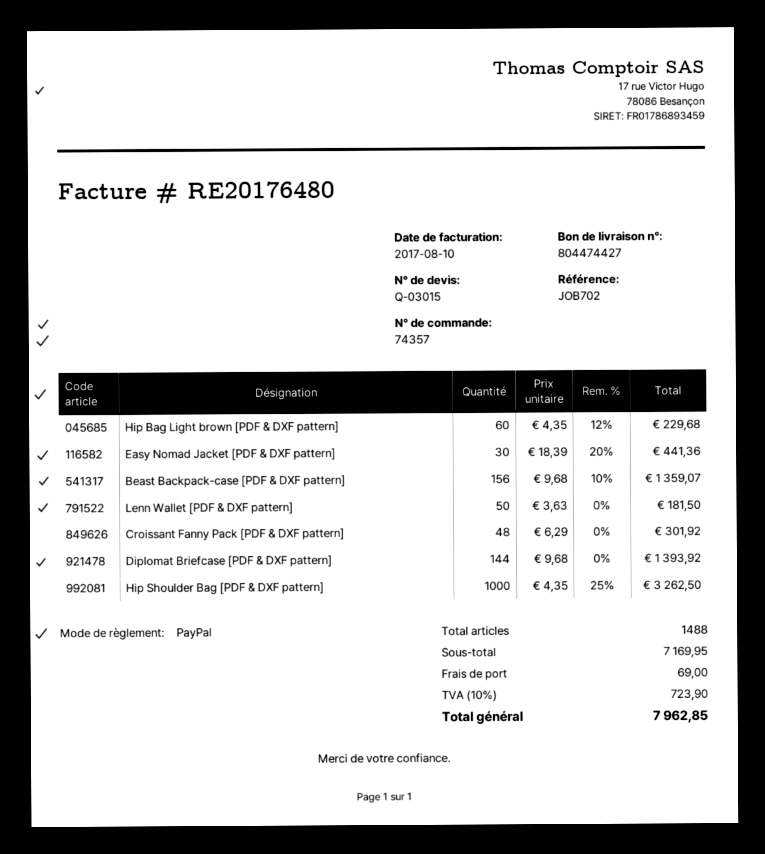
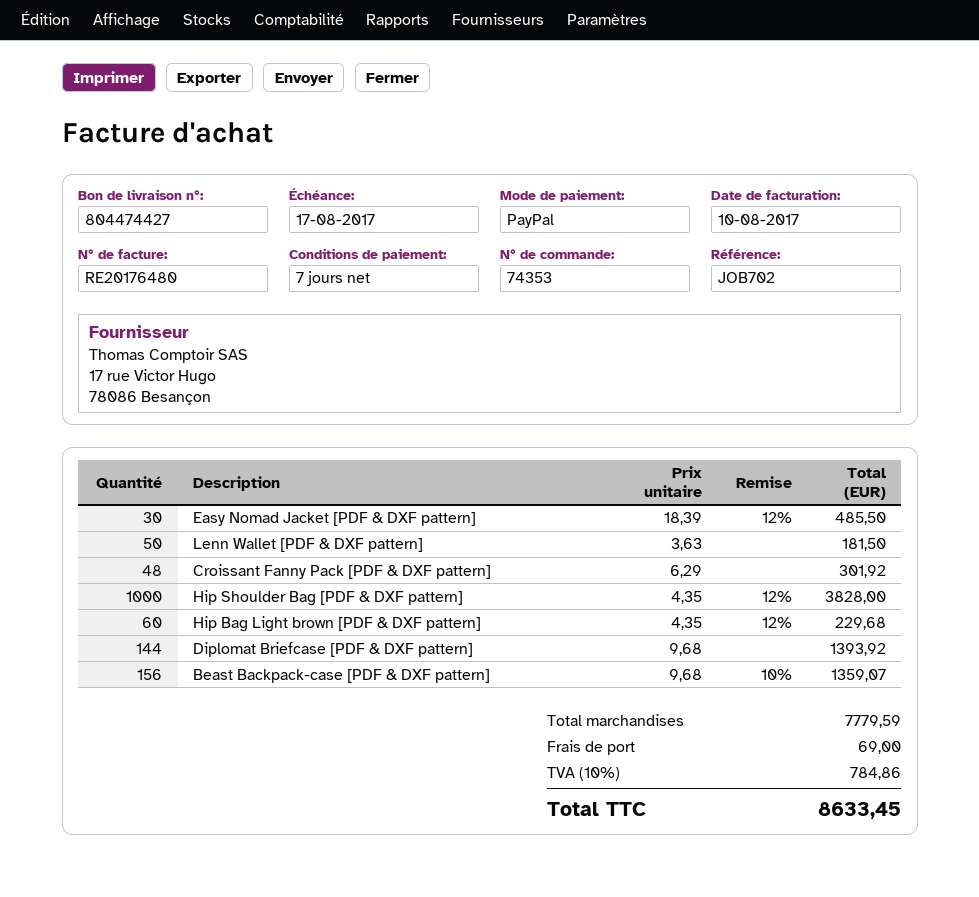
order number: 74357 -> 74353
Easy Nomad Jacket [PDF & DXF pattern]: 30 x 18.39 - 20% = 441.36 -> 30 x 18.39 - 12% = 485.50
Hip Shoulder Bag [PDF & DXF pattern]: 1000 x 4.35 - 25% = 3262.50 -> 1000 x 4.35 - 12% = 3828.00
subtotal: 7169.95 -> 7779.59
tax: 10% = 723.90 -> 10% = 784.86
total: 7962.85 -> 8633.45

